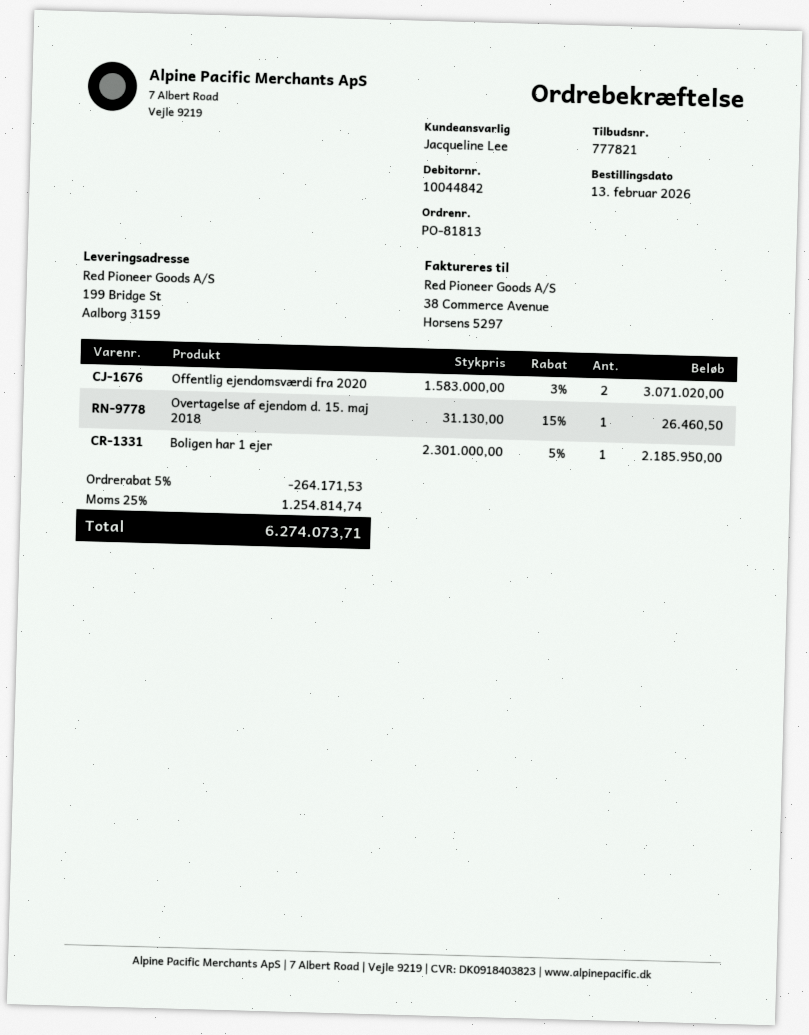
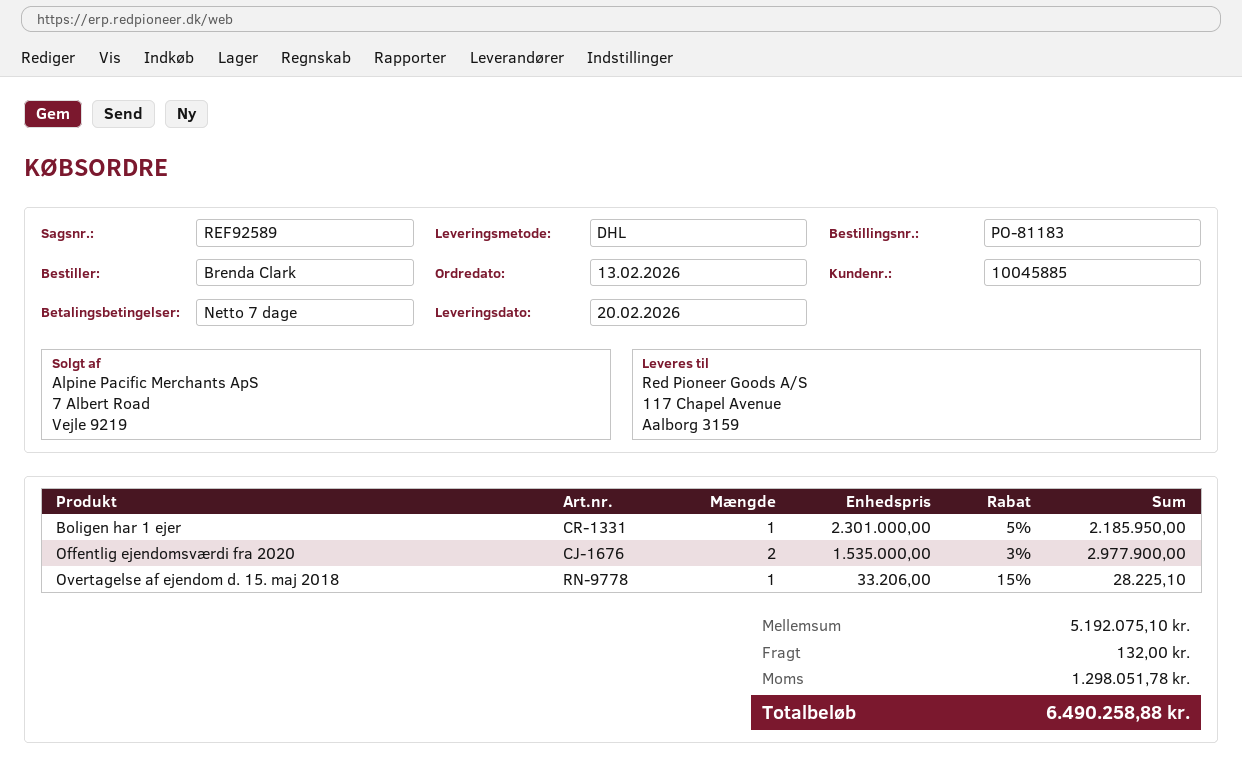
order number: PO-81813 -> PO-81183
customer number: 10044842 -> 10045885
ship to: 199 Bridge St, Aalborg 3159 -> 117 Chapel Avenue, Aalborg 3159
Offentlig ejendomsværdi fra 2020: 2 x 1583000.00 - 3% = 3071020.00 -> 2 x 1535000.00 - 3% = 2977900.00
Overtagelse af ejendom d. 15. maj 2018: 1 x 31130.00 - 15% = 26460.50 -> 1 x 33206.00 - 15% = 28225.10
discount: 5% = 264171.53 -> none
shipping: none -> 132.00
tax: 1254814.74 -> 1298051.78
total: 6274073.71 -> 6490258.88

